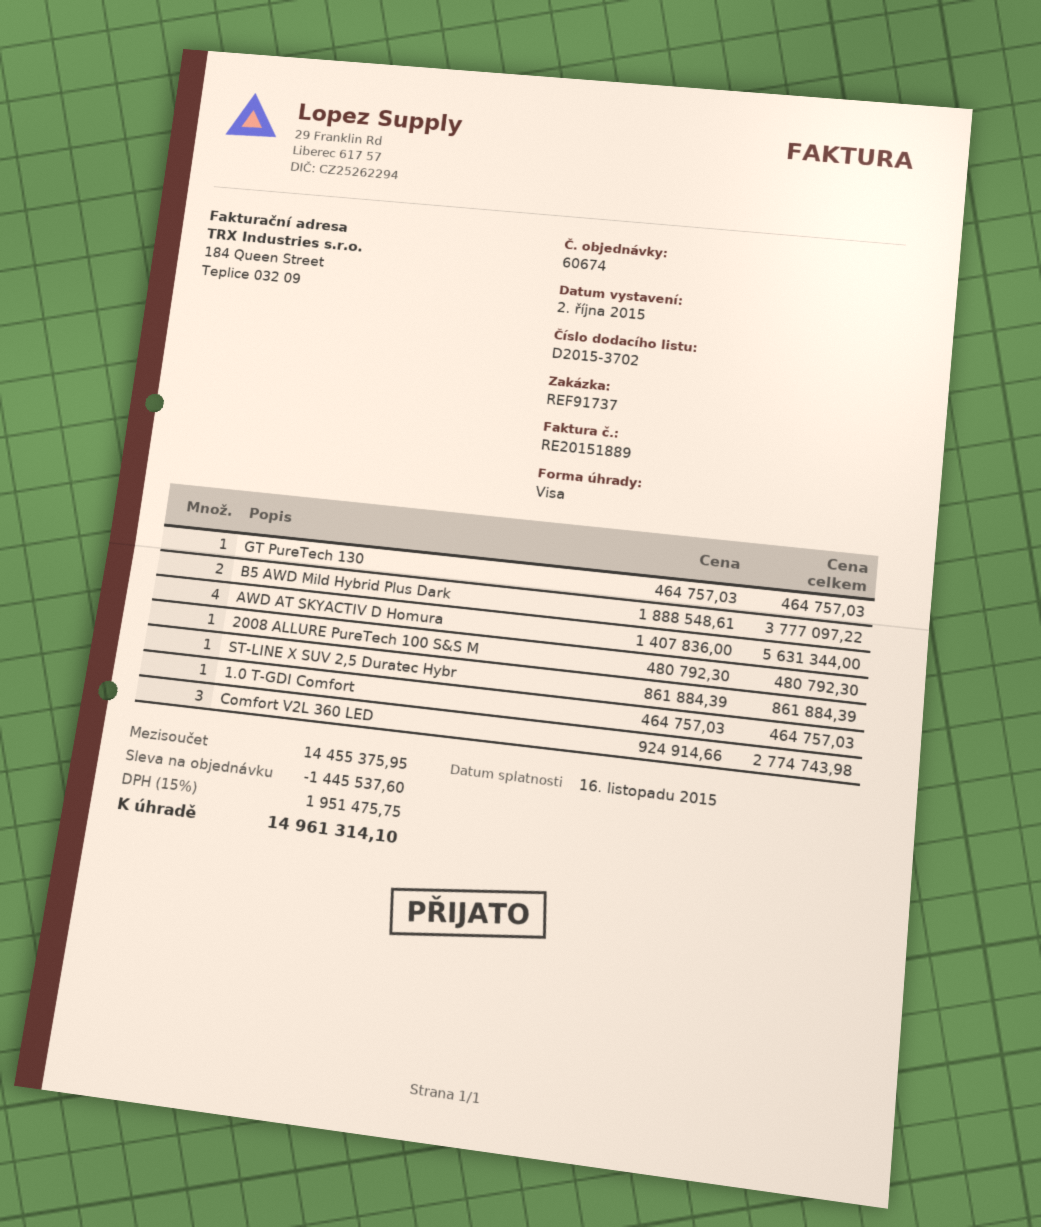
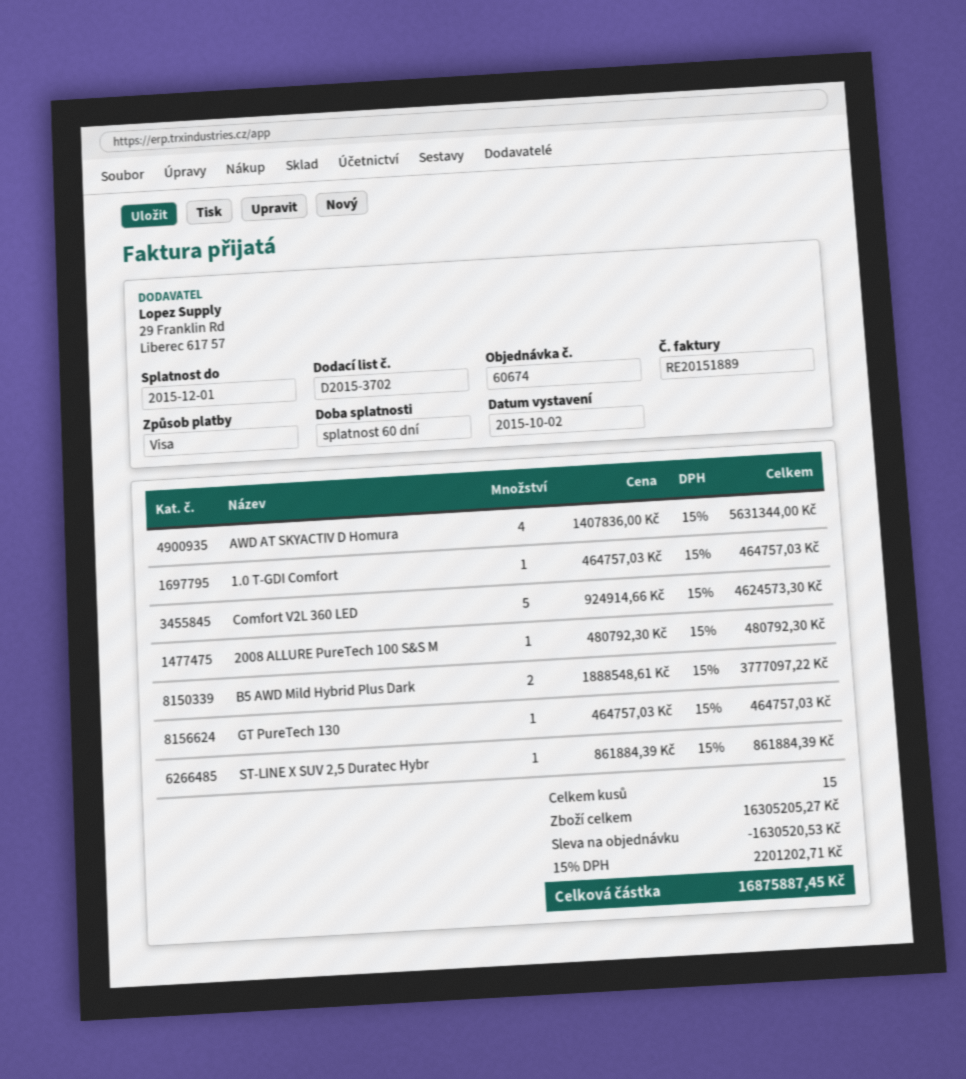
due date: 2015-11-16 -> 2015-12-01
Comfort V2L 360 LED: 3 x 924914.66 = 2774743.98 -> 5 x 924914.66 = 4624573.30
subtotal: 14455375.95 -> 16305205.27
discount: 1445537.60 -> 1630520.53
tax: 15% = 1951475.75 -> 15% = 2201202.71
total: 14961314.10 -> 16875887.45

